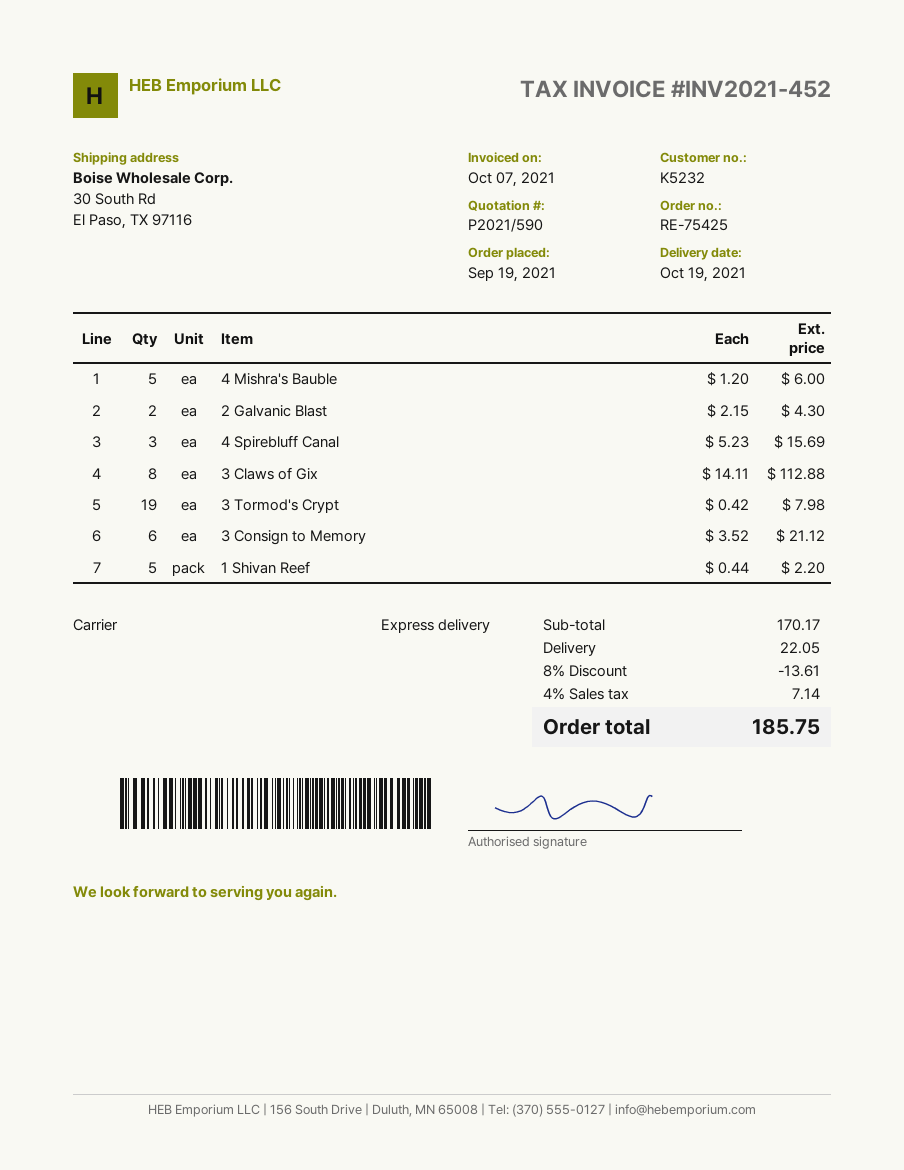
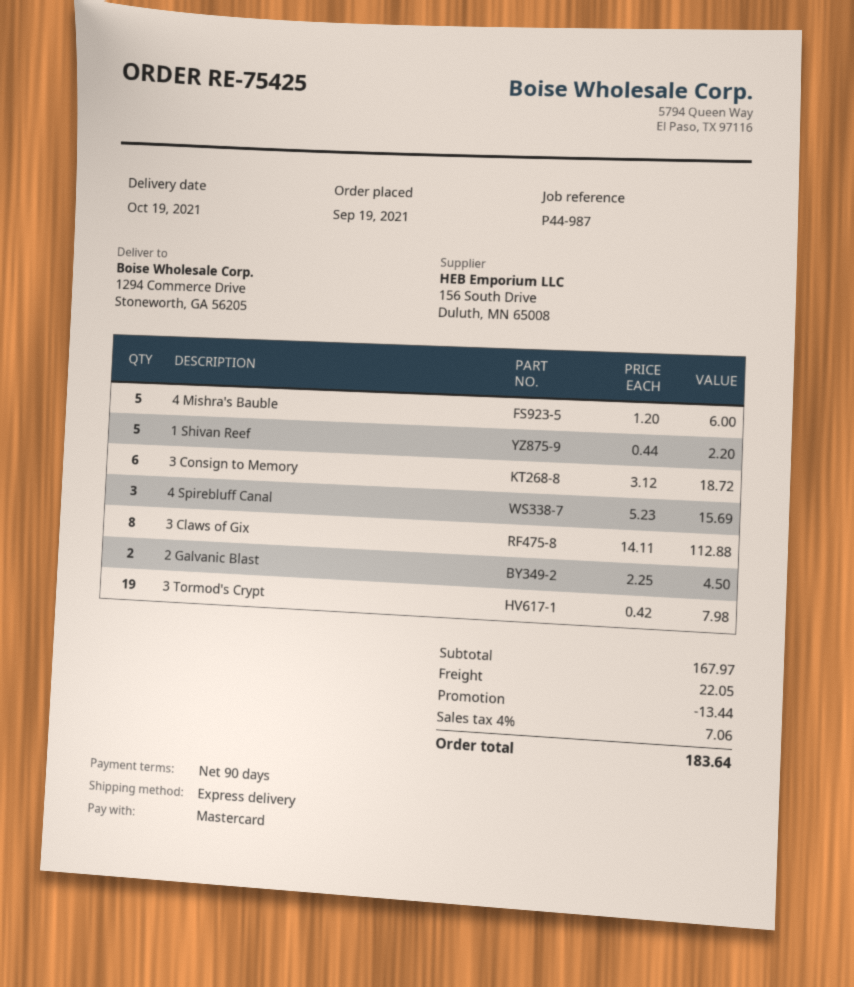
ship to: 30 South Rd, El Paso, TX 97116 -> 1294 Commerce Drive, Stoneworth, GA 56205
2 Galvanic Blast: 2 x 2.15 = 4.30 -> 2 x 2.25 = 4.50
3 Consign to Memory: 6 x 3.52 = 21.12 -> 6 x 3.12 = 18.72
subtotal: 170.17 -> 167.97
discount: 13.61 -> 13.44
tax: 4% = 7.14 -> 4% = 7.06
total: 185.75 -> 183.64

